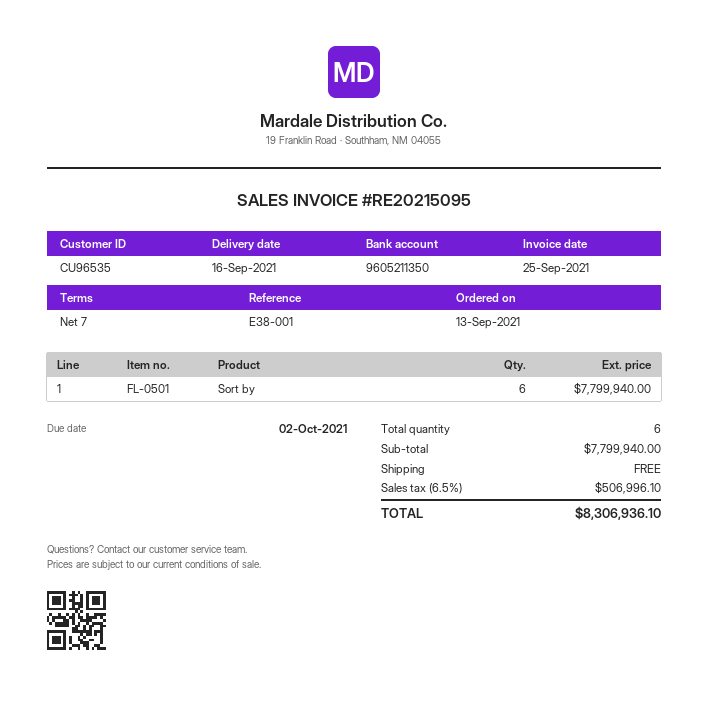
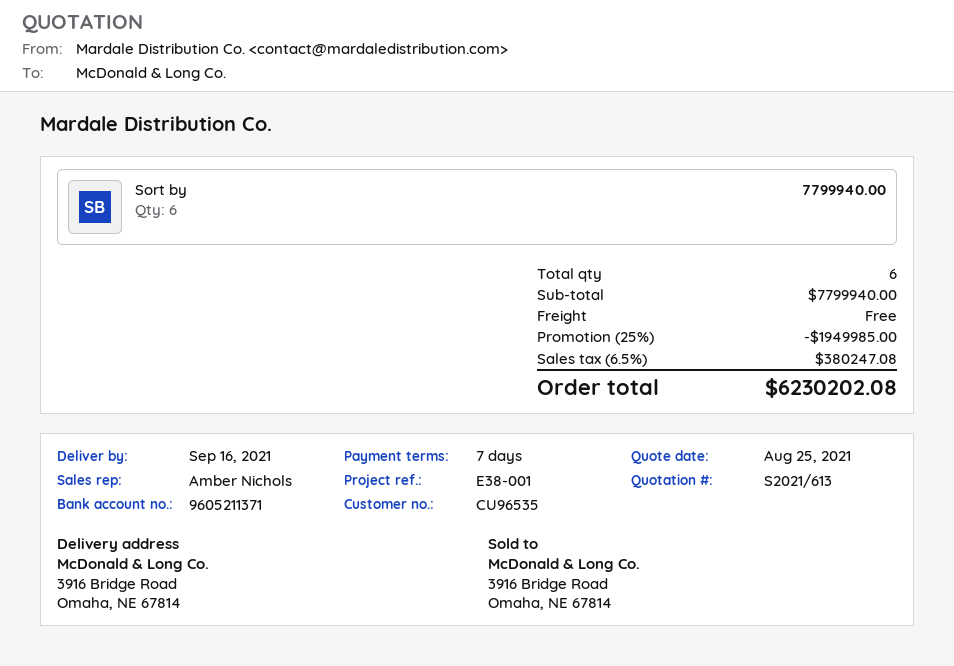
bank account: 9605211350 -> 9605211371
discount: none -> 25% = 1949985.00
tax: 6.5% = 506996.10 -> 6.5% = 380247.08
total: 8306936.10 -> 6230202.08

